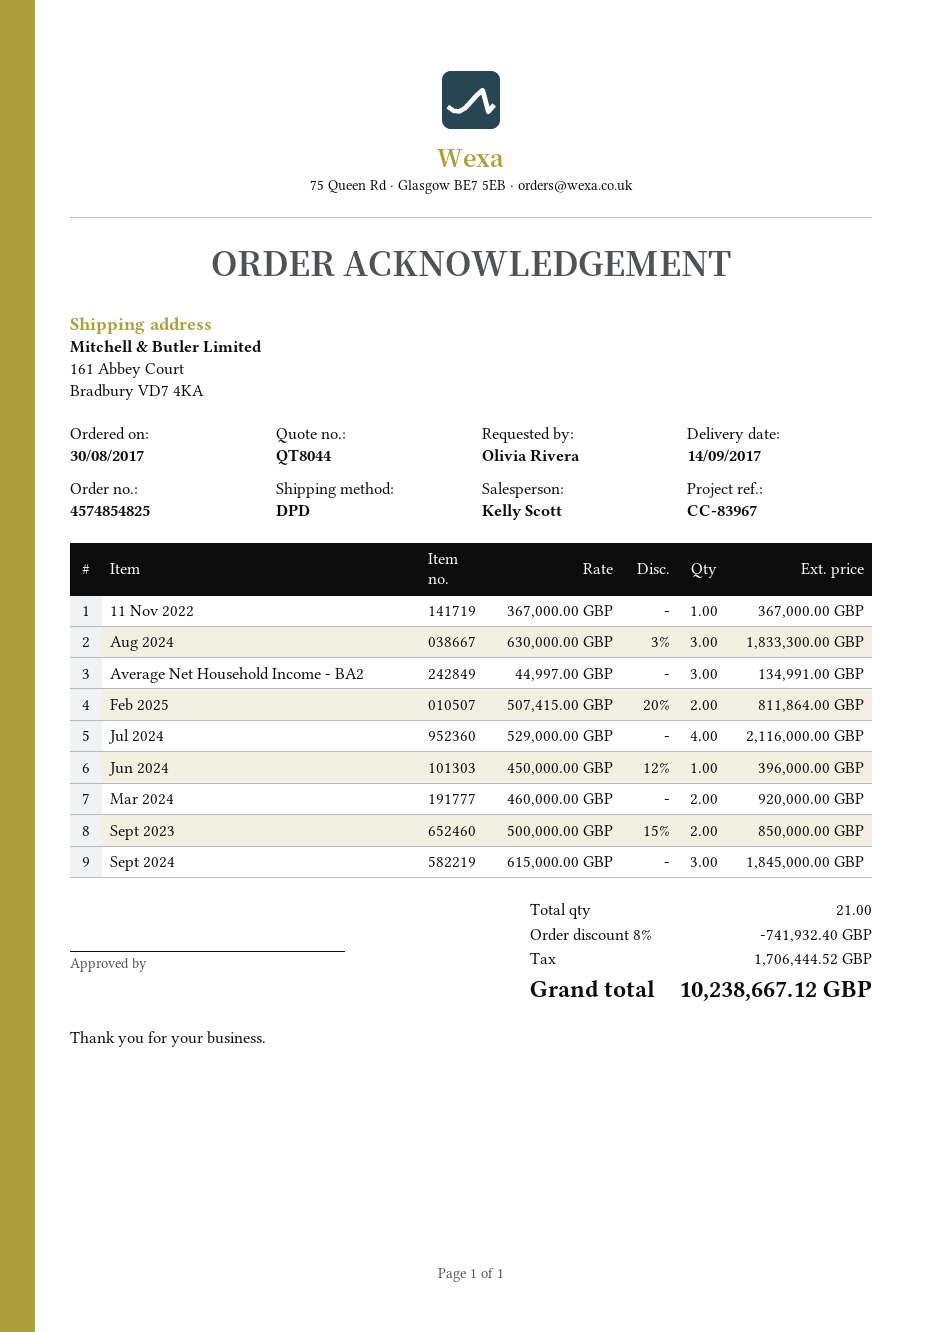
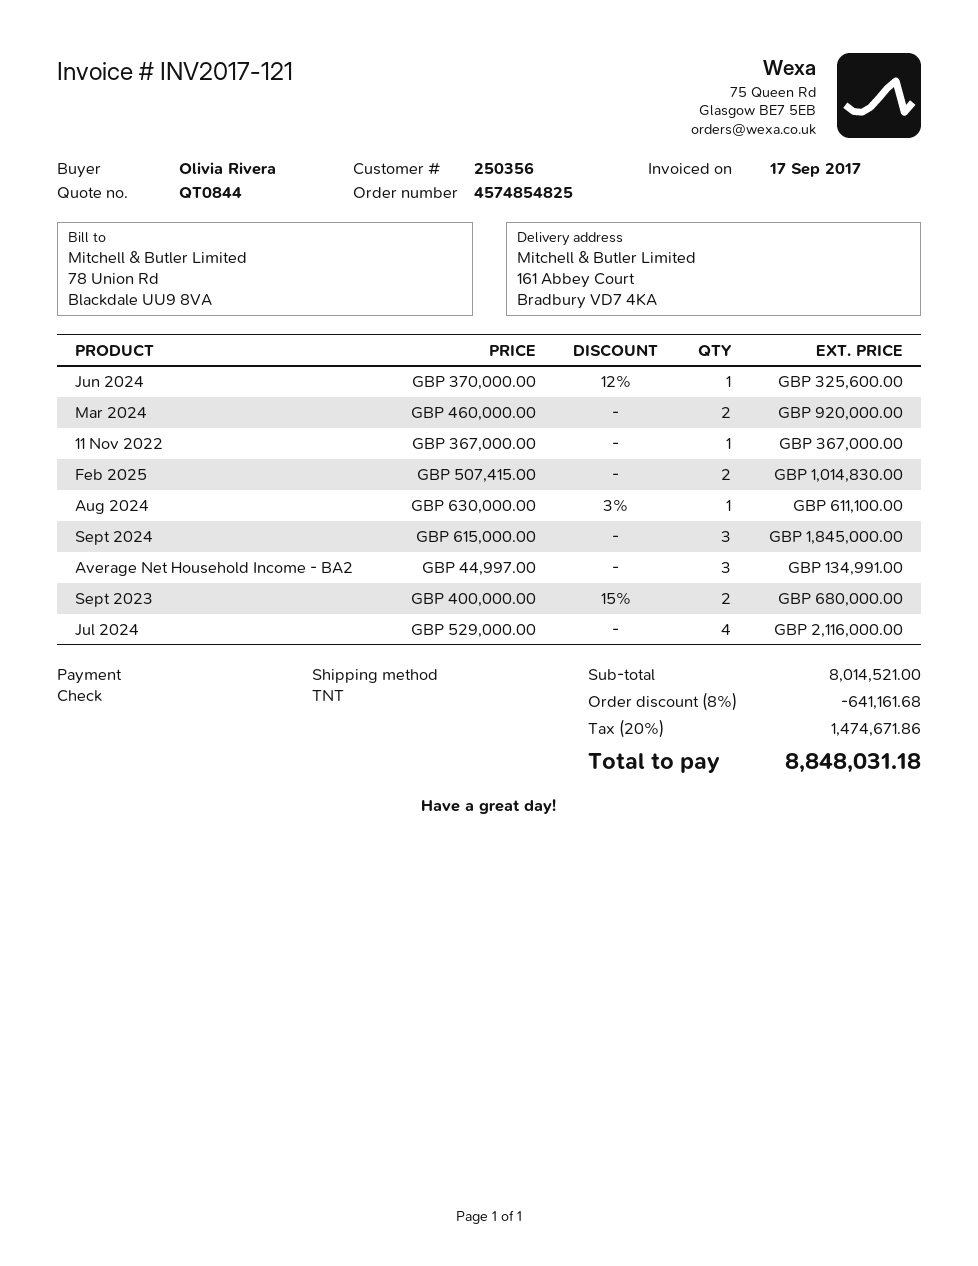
quote number: QT8044 -> QT0844
shipping method: DPD -> TNT
Aug 2024: 3 x 630000.00 - 3% = 1833300.00 -> 1 x 630000.00 - 3% = 611100.00
Feb 2025: 2 x 507415.00 - 20% = 811864.00 -> 2 x 507415.00 = 1014830.00
Jun 2024: 1 x 450000.00 - 12% = 396000.00 -> 1 x 370000.00 - 12% = 325600.00
Sept 2023: 2 x 500000.00 - 15% = 850000.00 -> 2 x 400000.00 - 15% = 680000.00
discount: 8% = 741932.40 -> 8% = 641161.68
tax: 1706444.52 -> 1474671.86
total: 10238667.12 -> 8848031.18

